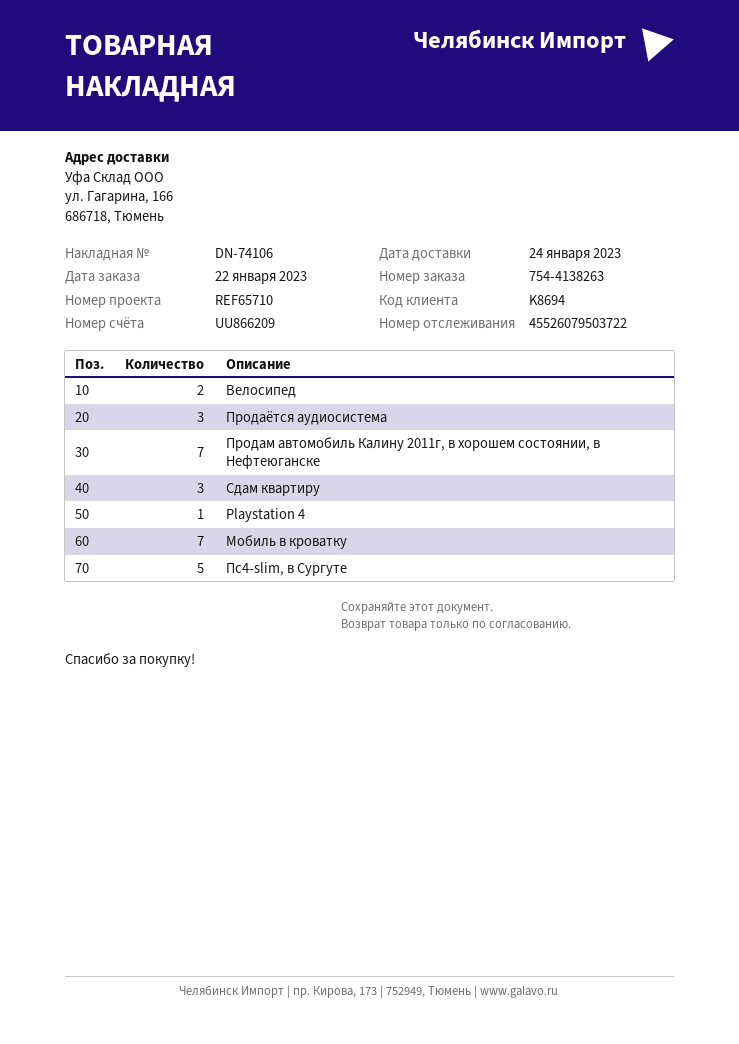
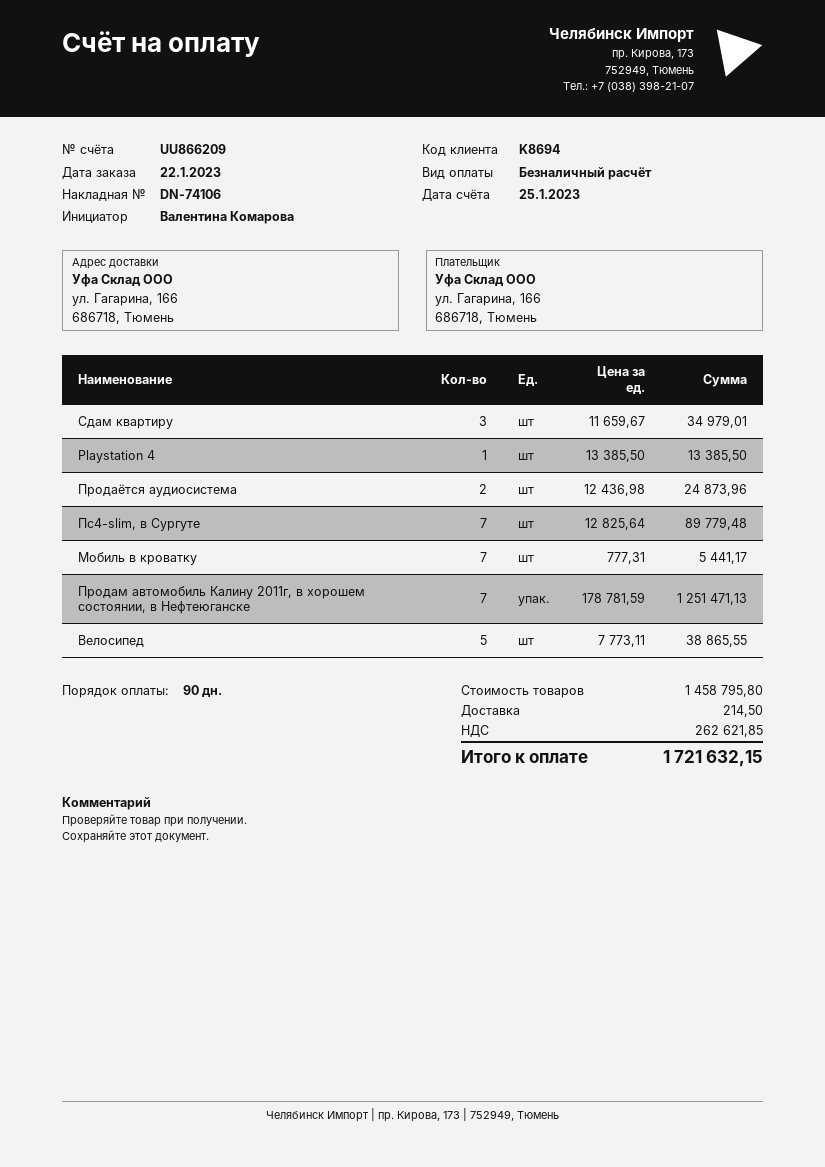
Велосипед: 2 -> 5
Продаётся аудиосистема: 3 -> 2
Пс4-slim, в Сургуте: 5 -> 7

